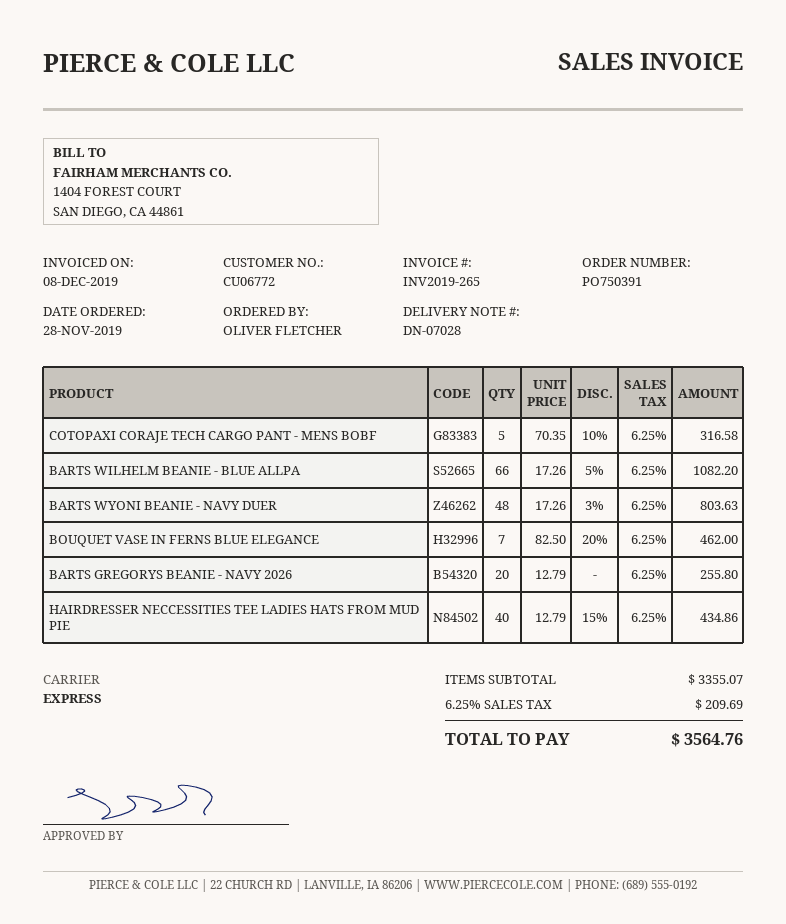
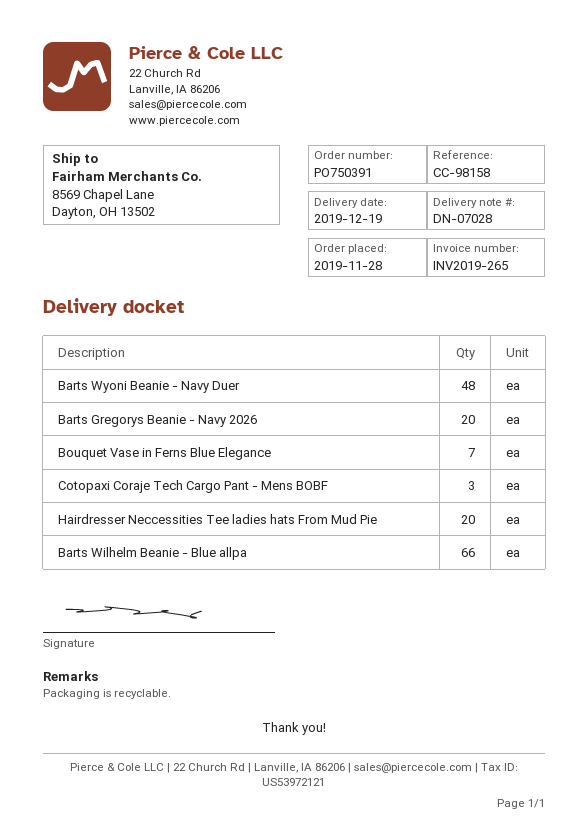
COTOPAXI CORAJE TECH CARGO PANT - MENS BOBF: 5 -> 3
HAIRDRESSER NECCESSITIES TEE LADIES HATS FROM MUD PIE: 40 -> 20

